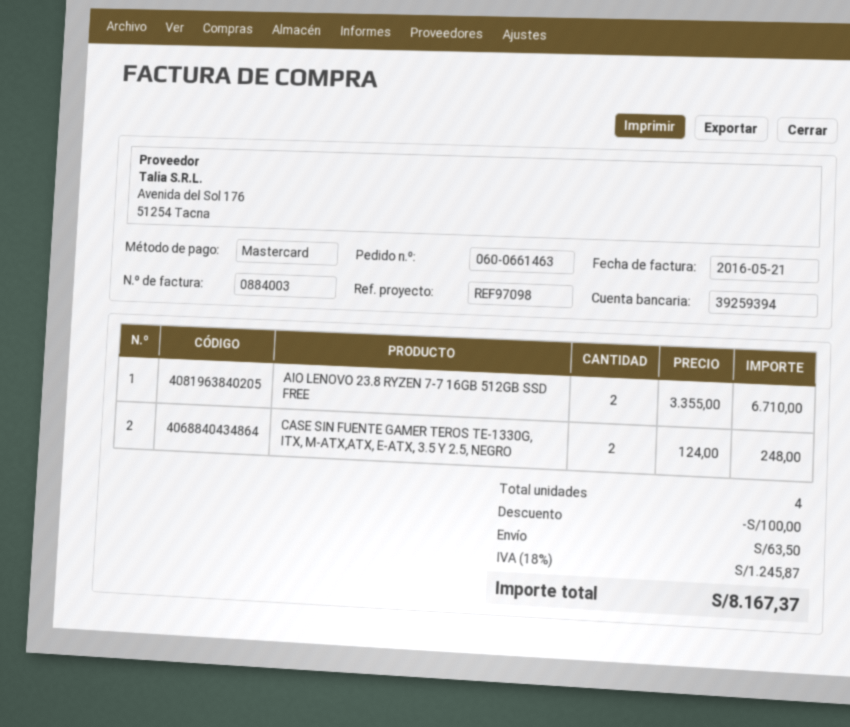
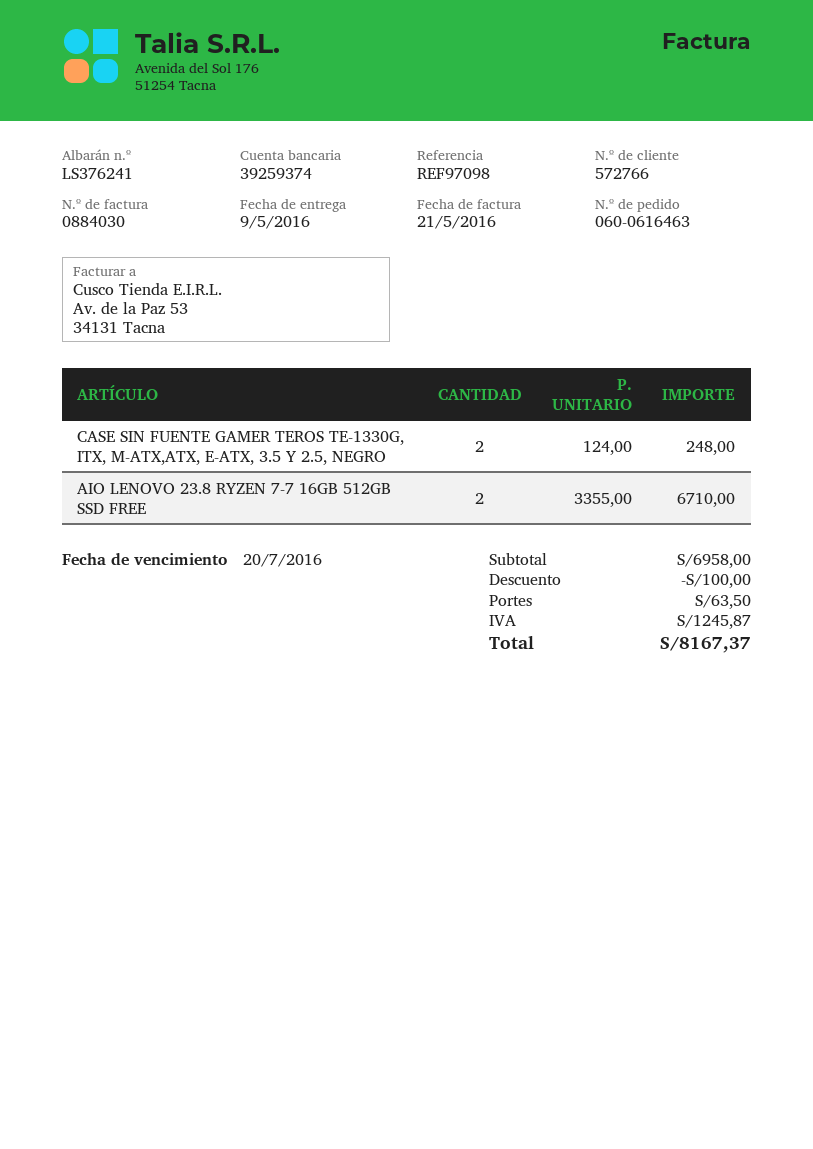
order number: 060-0661463 -> 060-0616463
invoice number: 0884003 -> 0884030
bank account: 39259394 -> 39259374

